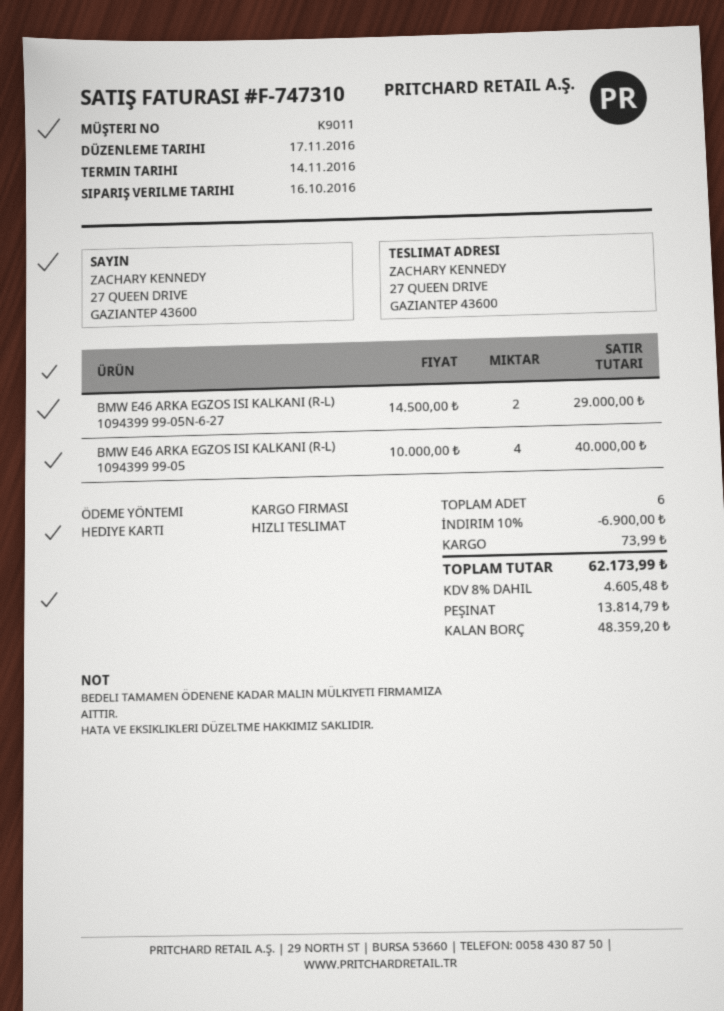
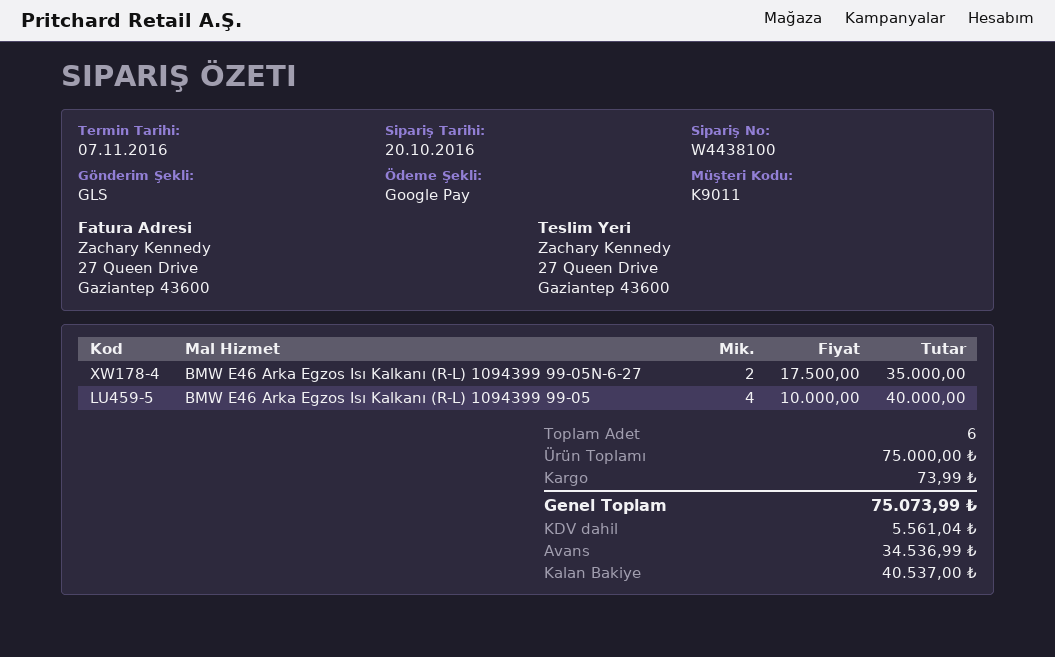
order date: 2016-10-16 -> 2016-10-20
delivery date: 2016-11-14 -> 2016-11-07
payment method: gift card -> Google Pay
shipping method: express -> GLS
BMW E46 ARKA EGZOS ISI KALKANI (R-L) 1094399 99-05N-6-27: 2 x 14500.00 = 29000.00 -> 2 x 17500.00 = 35000.00
discount: 10% = 6900.00 -> none
tax: 4605.48 -> 5561.04
total: 62173.99 -> 75073.99
deposit: 13814.79 -> 34536.99
balance: 48359.20 -> 40537.00

